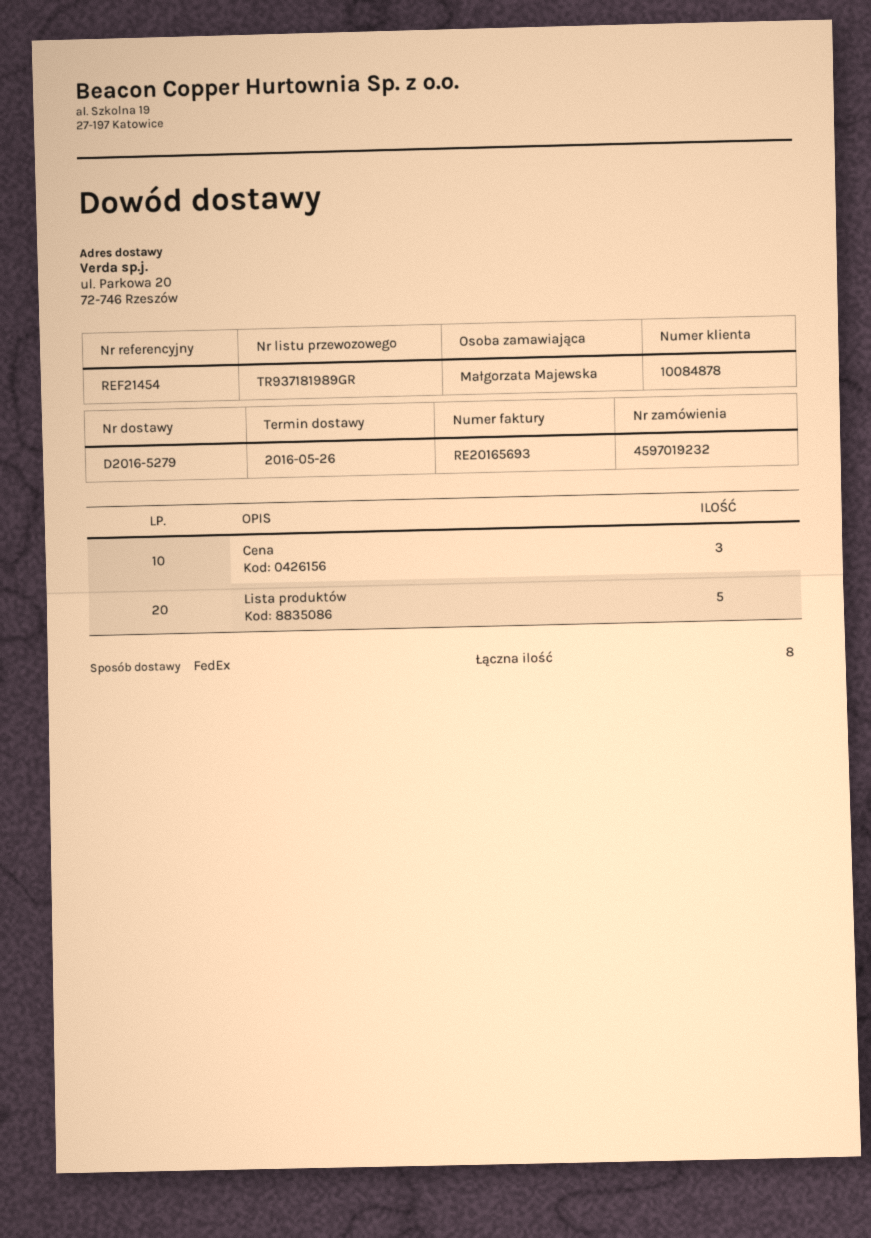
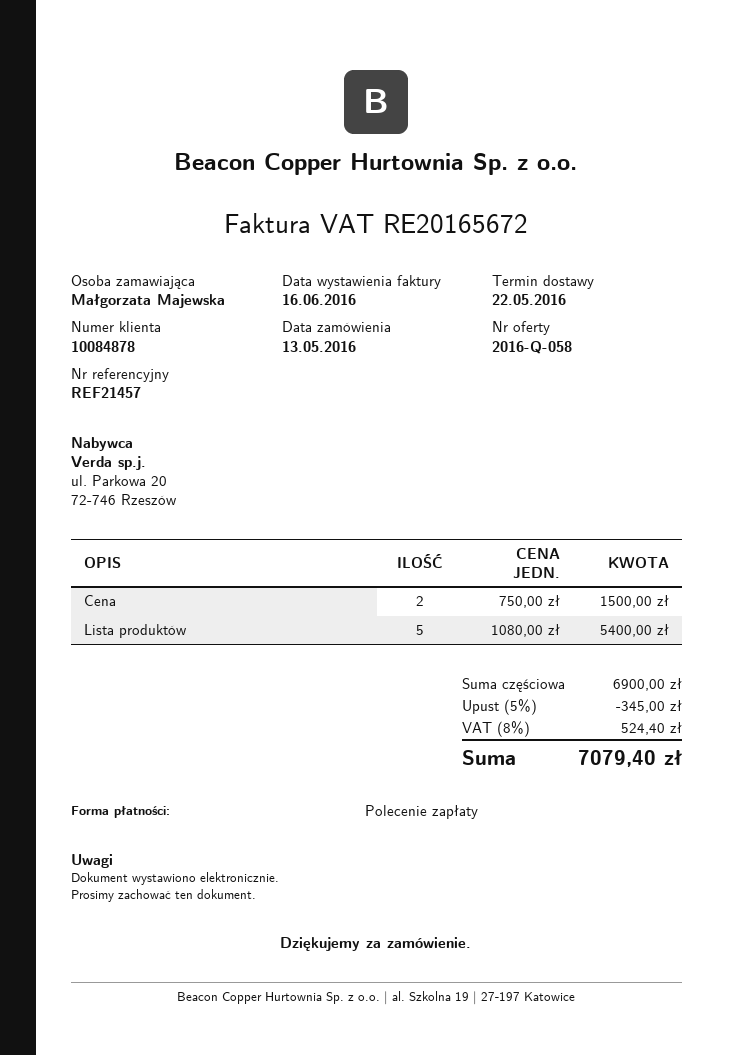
delivery date: 2016-05-26 -> 2016-05-22
invoice number: RE20165693 -> RE20165672
reference: REF21454 -> REF21457
Cena: 3 -> 2

